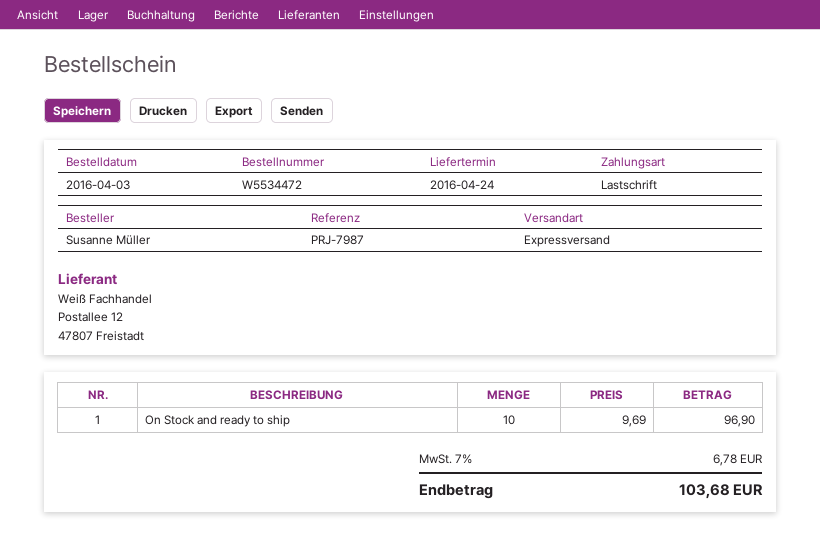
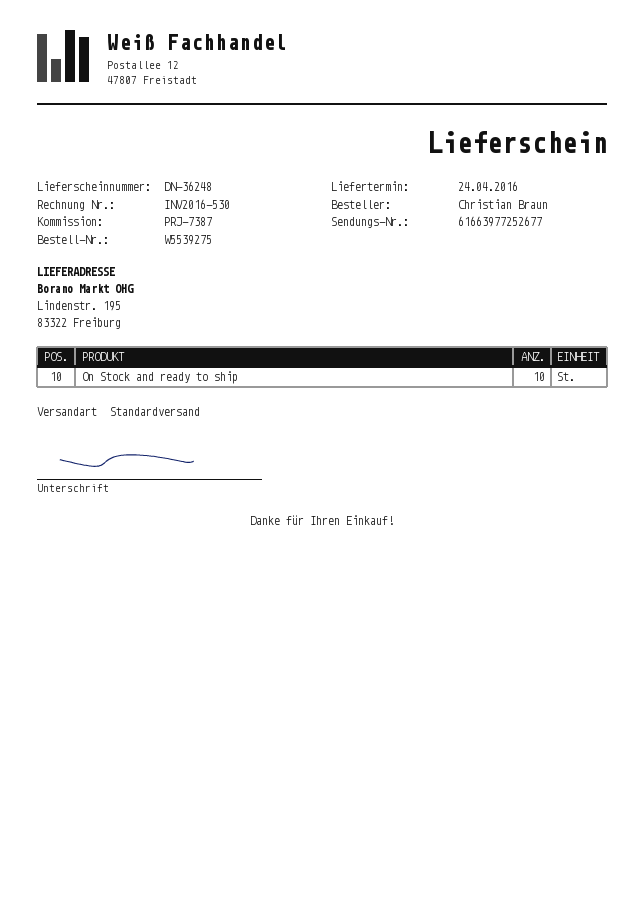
order number: W5534472 -> W5539275
reference: PRJ-7987 -> PRJ-7387
ordered by: Susanne Müller -> Christian Braun
shipping method: express -> standard

